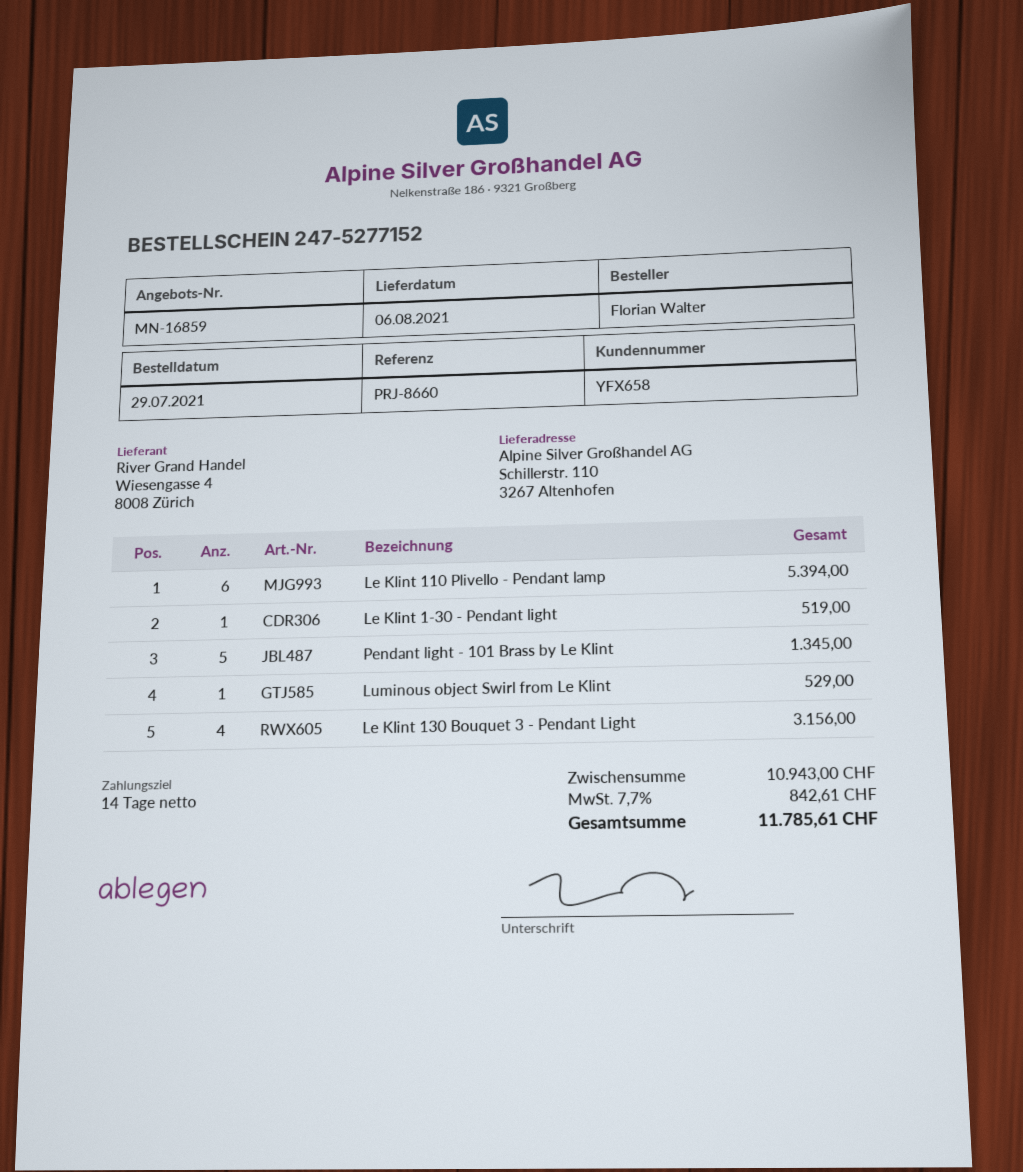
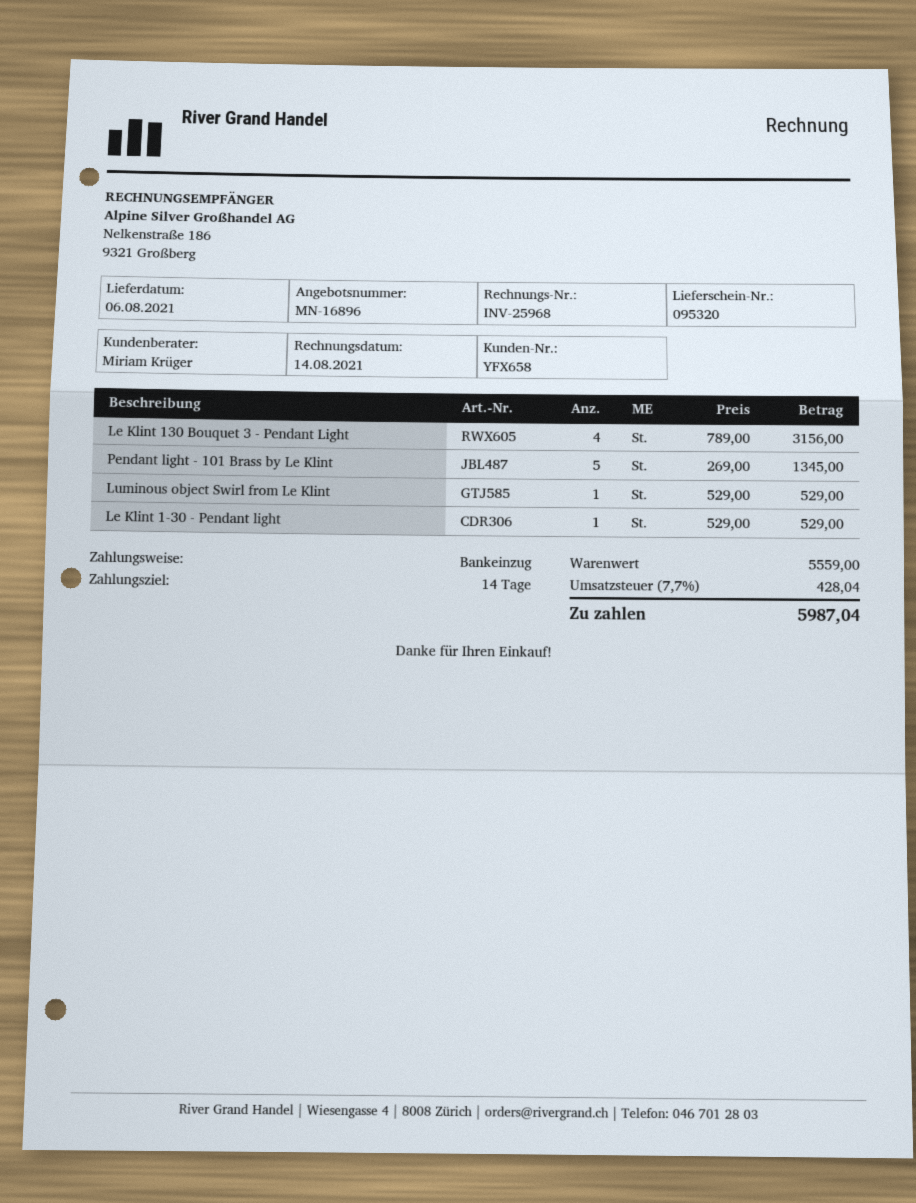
quote number: MN-16859 -> MN-16896
Le Klint 110 Plivello - Pendant lamp: 6 for 5394.00 -> none
Le Klint 1-30 - Pendant light: 1 for 519.00 -> 1 for 529.00
subtotal: 10943.00 -> 5559.00
tax: 7.7% = 842.61 -> 7.7% = 428.04
total: 11785.61 -> 5987.04

